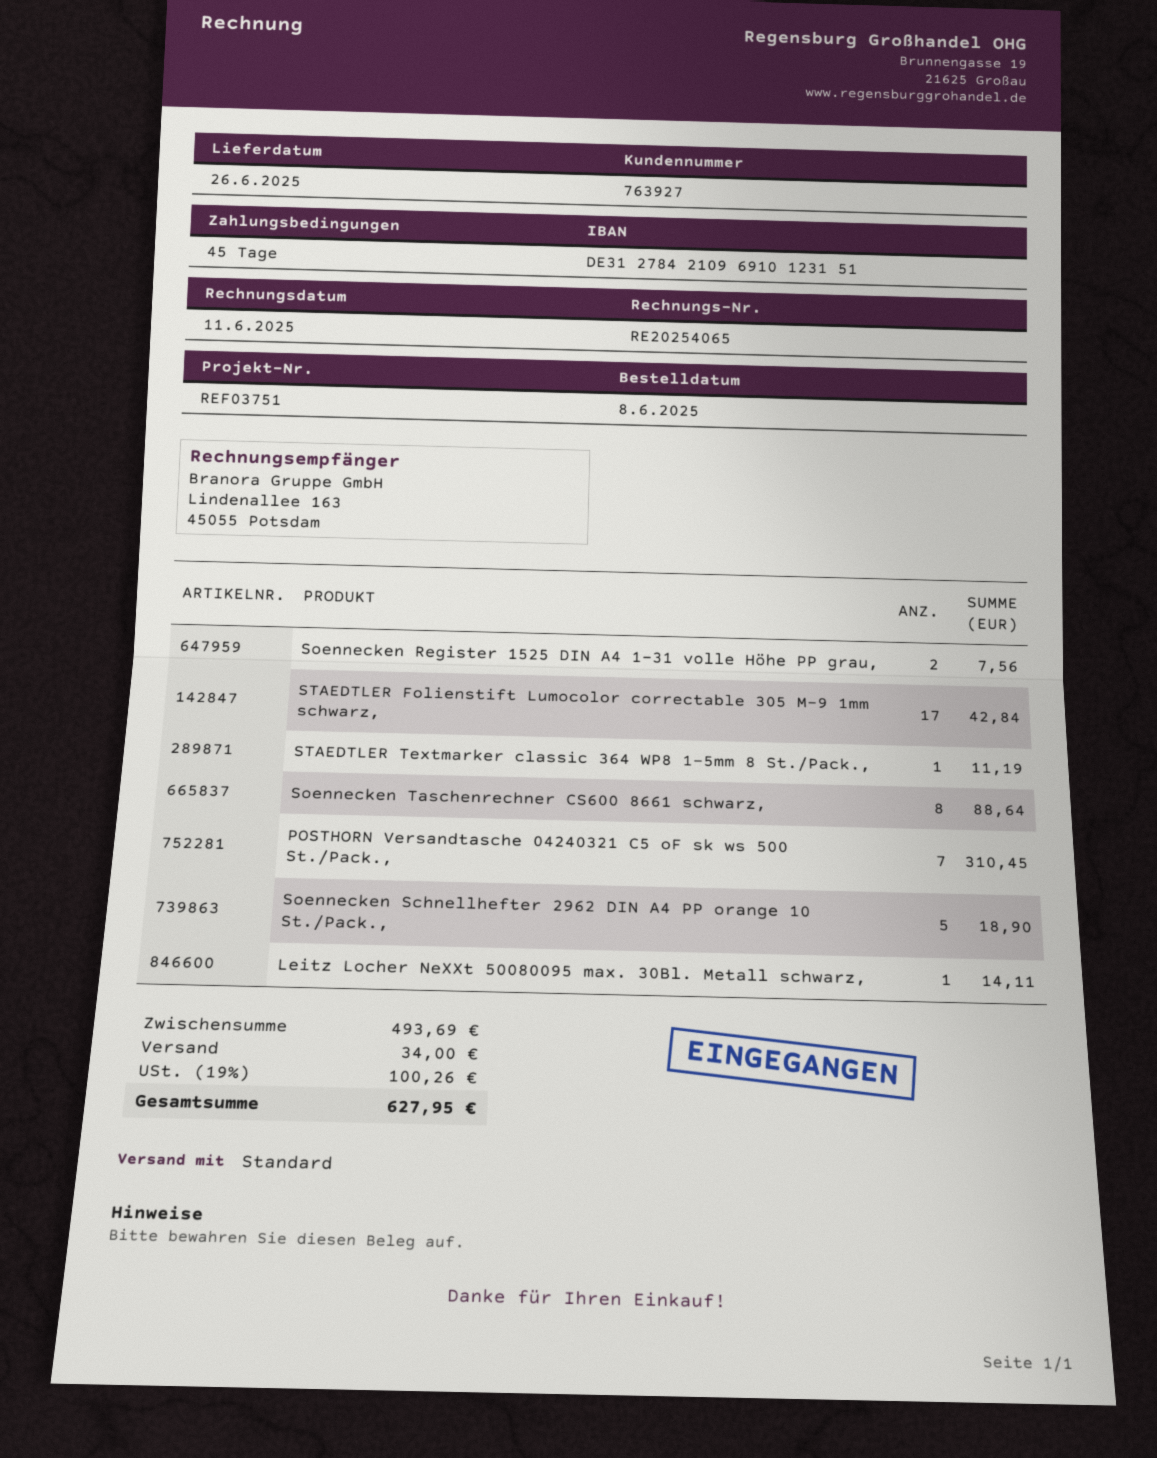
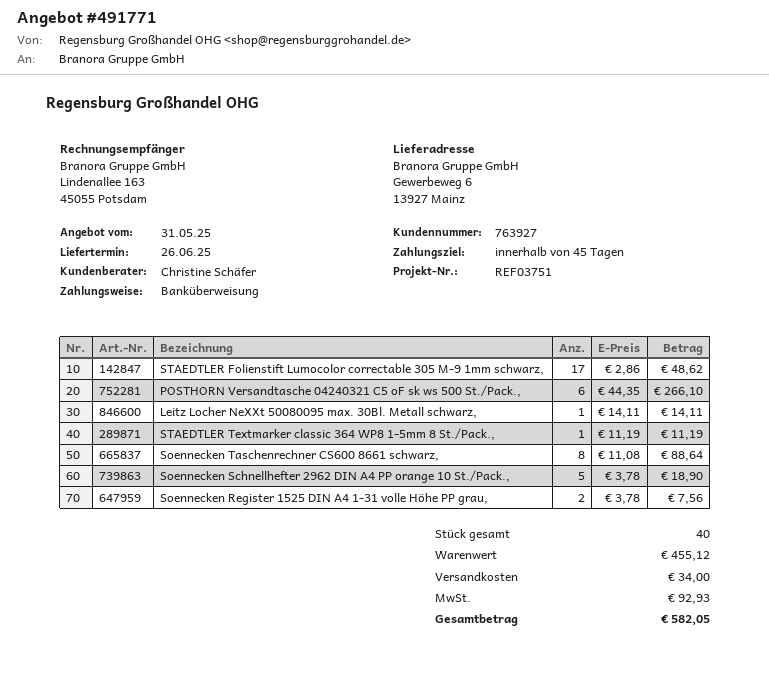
STAEDTLER Folienstift Lumocolor correctable 305 M-9 1mm schwarz,: 17 for 42.84 -> 17 for 48.62
POSTHORN Versandtasche 04240321 C5 oF sk ws 500 St./Pack.,: 7 for 310.45 -> 6 for 266.10
subtotal: 493.69 -> 455.12
tax: 100.26 -> 92.93
total: 627.95 -> 582.05

